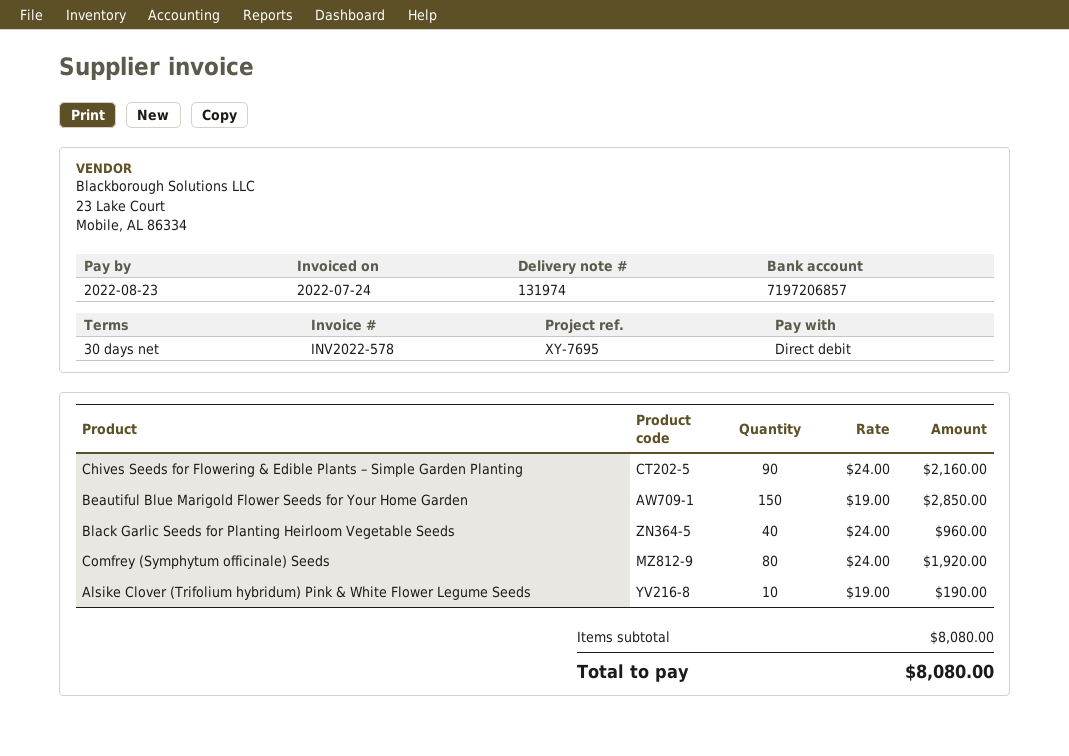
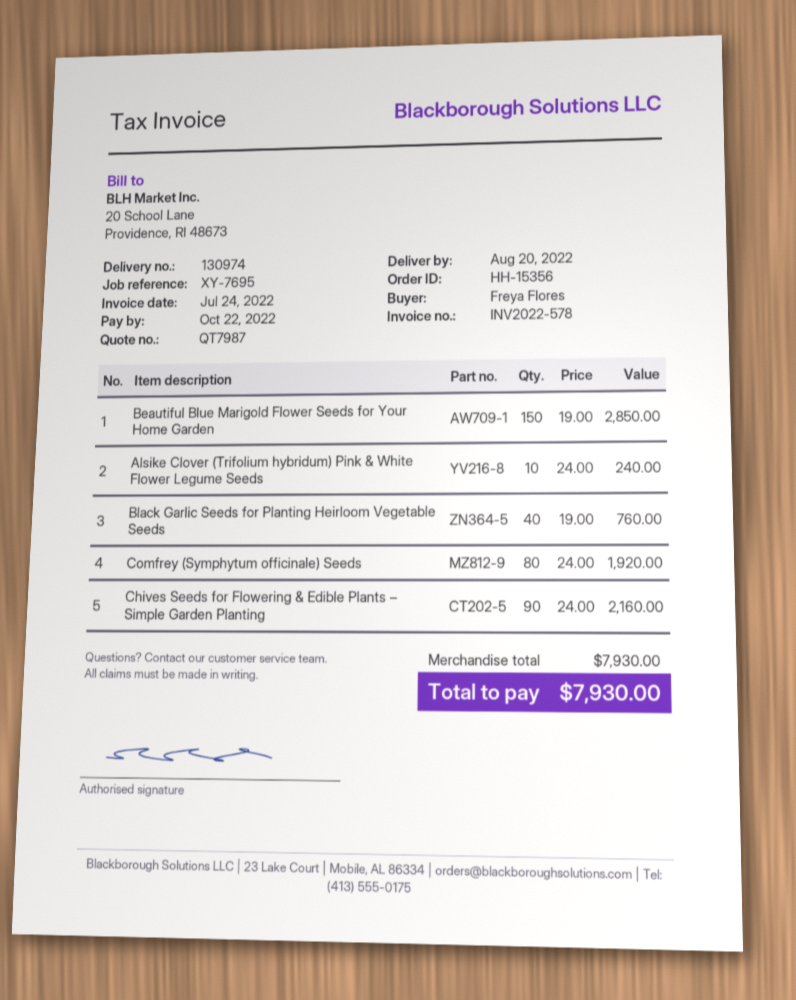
delivery note number: 131974 -> 130974
due date: 2022-08-23 -> 2022-10-22
Black Garlic Seeds for Planting Heirloom Vegetable Seeds: 40 x 24.00 = 960.00 -> 40 x 19.00 = 760.00
Alsike Clover (Trifolium hybridum) Pink & White Flower Legume Seeds: 10 x 19.00 = 190.00 -> 10 x 24.00 = 240.00
subtotal: 8080.00 -> 7930.00
total: 8080.00 -> 7930.00

